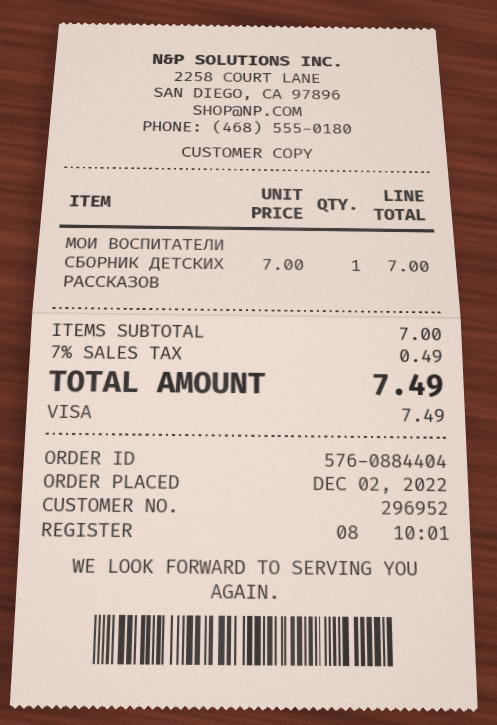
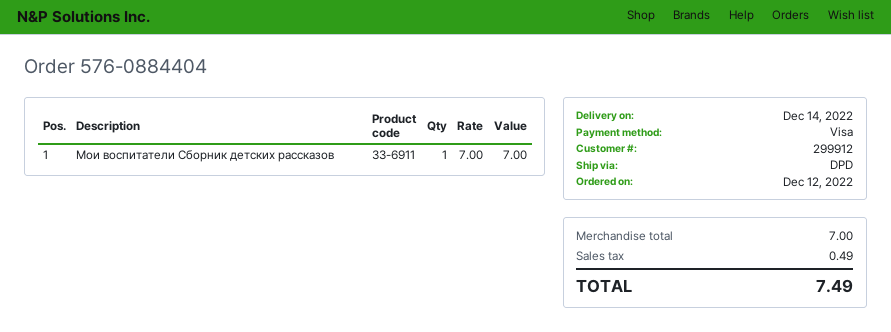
order date: 2022-12-02 -> 2022-12-12
customer number: 296952 -> 299912

